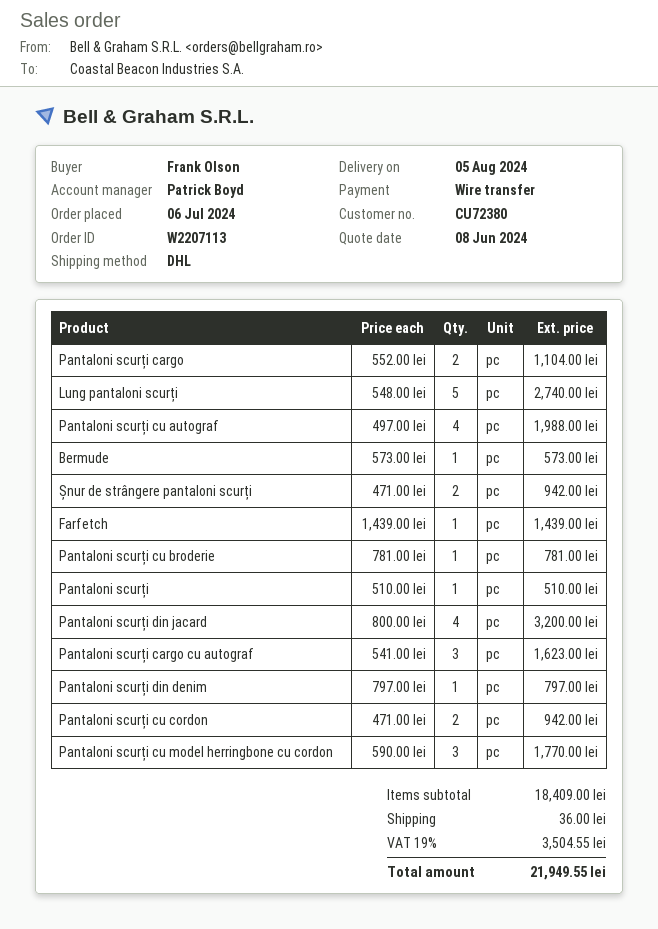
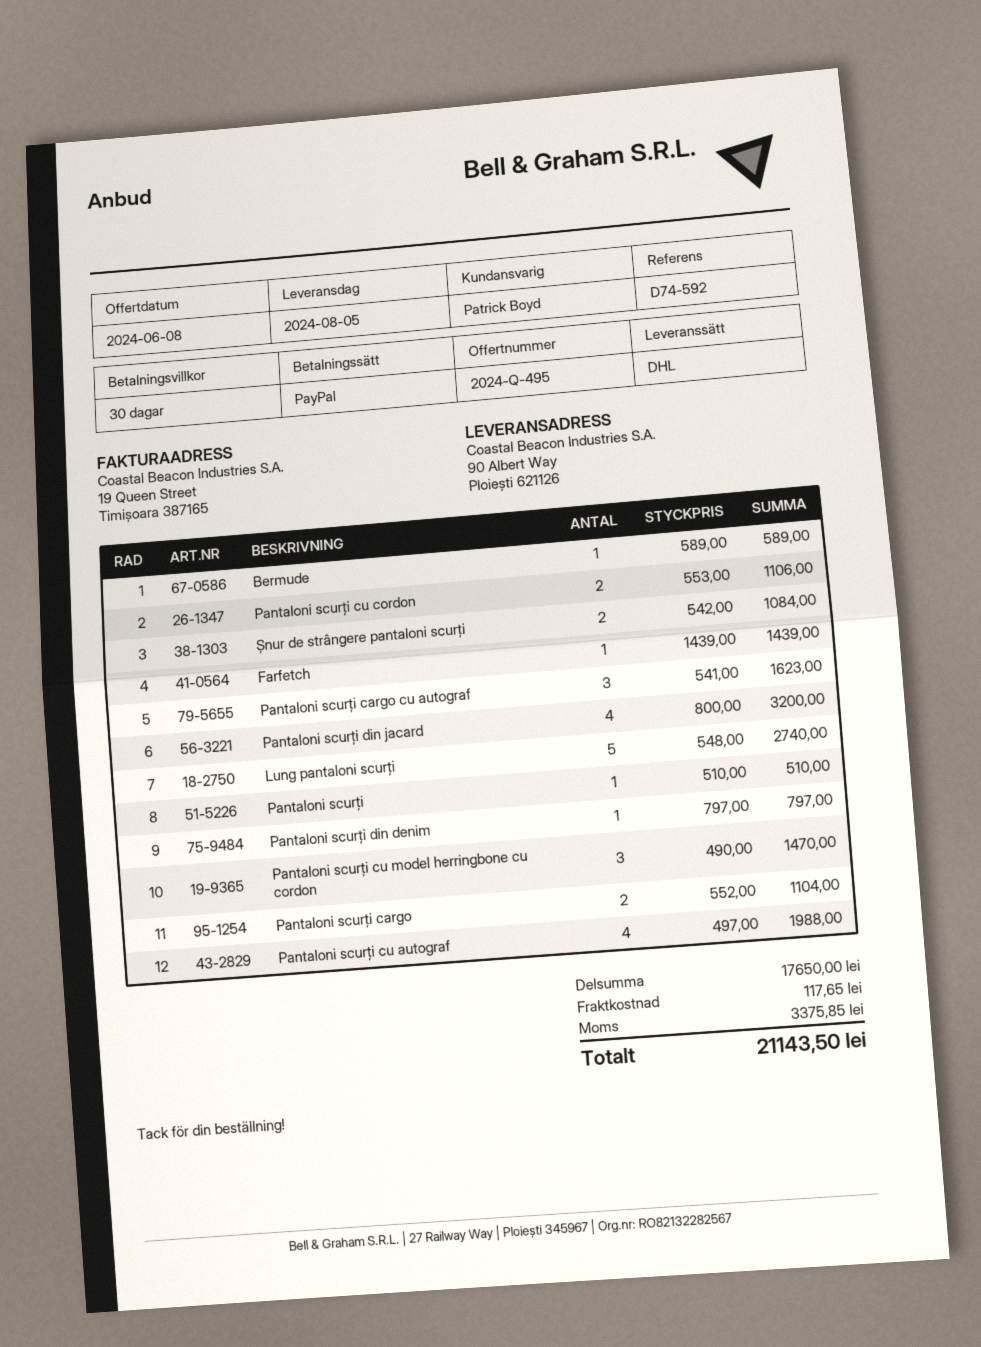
payment method: bank transfer -> PayPal
Bermude: 1 x 573.00 = 573.00 -> 1 x 589.00 = 589.00
Șnur de strângere pantaloni scurți: 2 x 471.00 = 942.00 -> 2 x 542.00 = 1084.00
Pantaloni scurți cu broderie: 1 x 781.00 = 781.00 -> none
Pantaloni scurți cu cordon: 2 x 471.00 = 942.00 -> 2 x 553.00 = 1106.00
Pantaloni scurți cu model herringbone cu cordon: 3 x 590.00 = 1770.00 -> 3 x 490.00 = 1470.00
subtotal: 18409.00 -> 17650.00
shipping: 36.00 -> 117.65
tax: 3504.55 -> 3375.85
total: 21949.55 -> 21143.50

